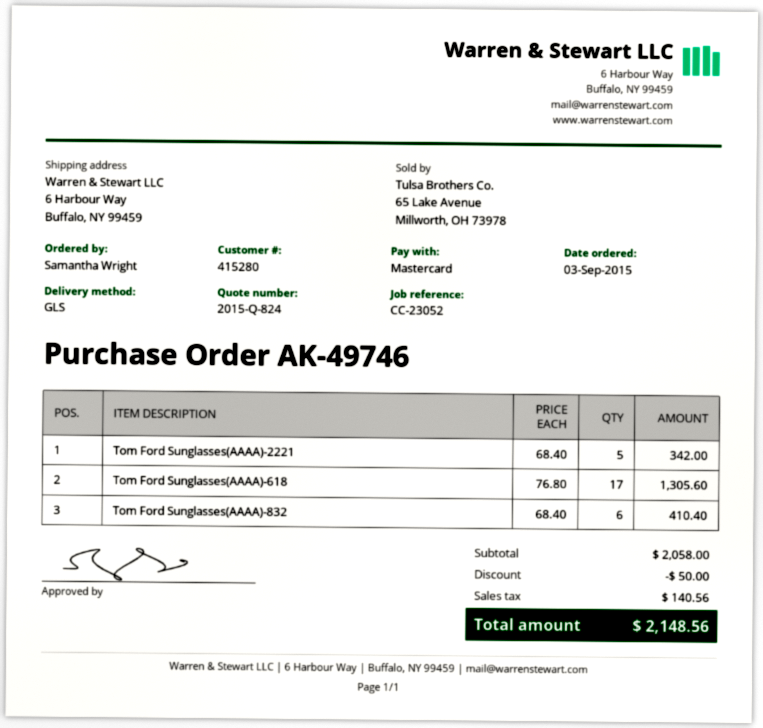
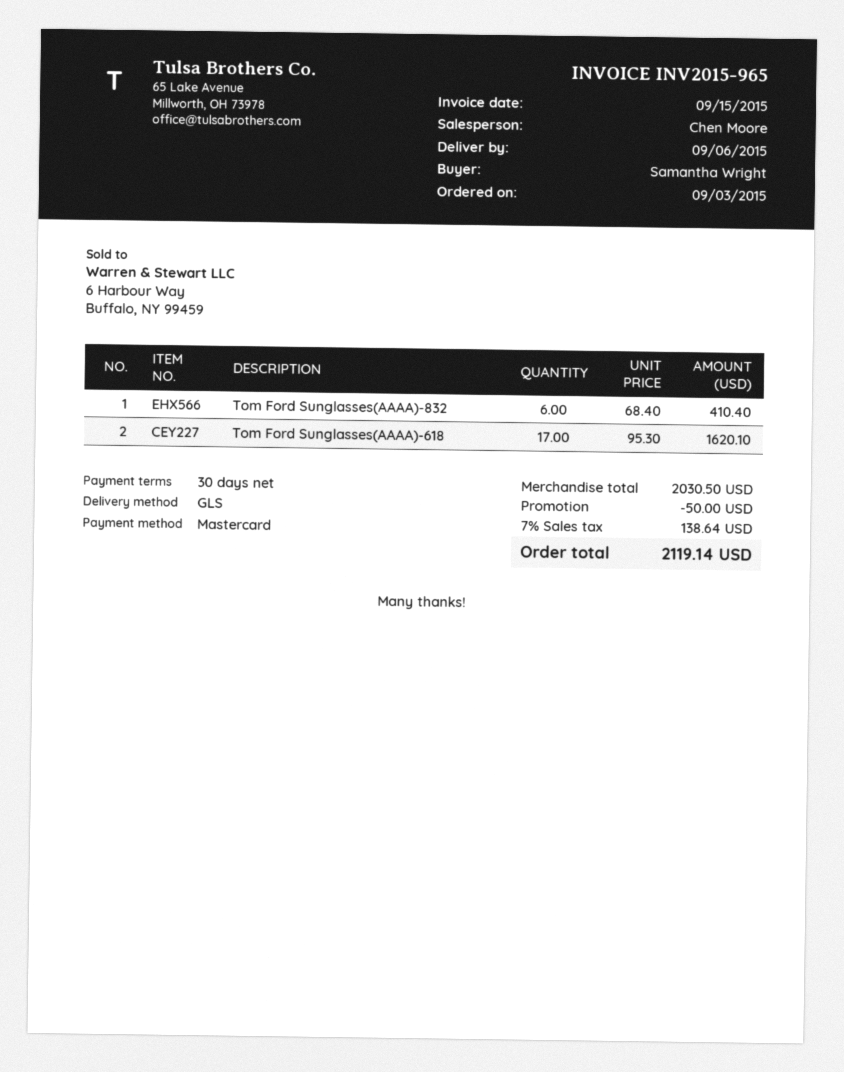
Tom Ford Sunglasses(AAAA)-2221: 5 x 68.40 = 342.00 -> none
Tom Ford Sunglasses(AAAA)-618: 17 x 76.80 = 1305.60 -> 17 x 95.30 = 1620.10
subtotal: 2058.00 -> 2030.50
tax: 140.56 -> 138.64
total: 2148.56 -> 2119.14

